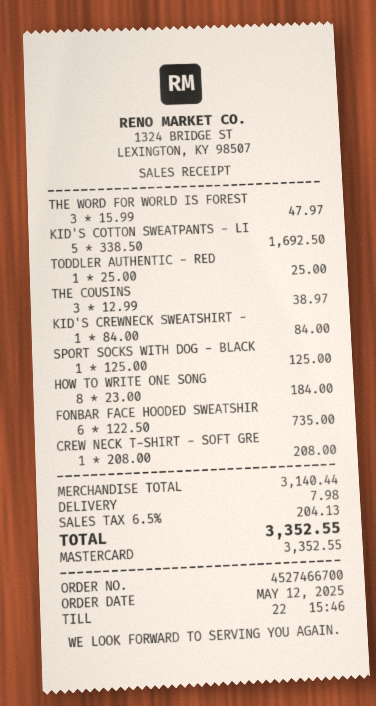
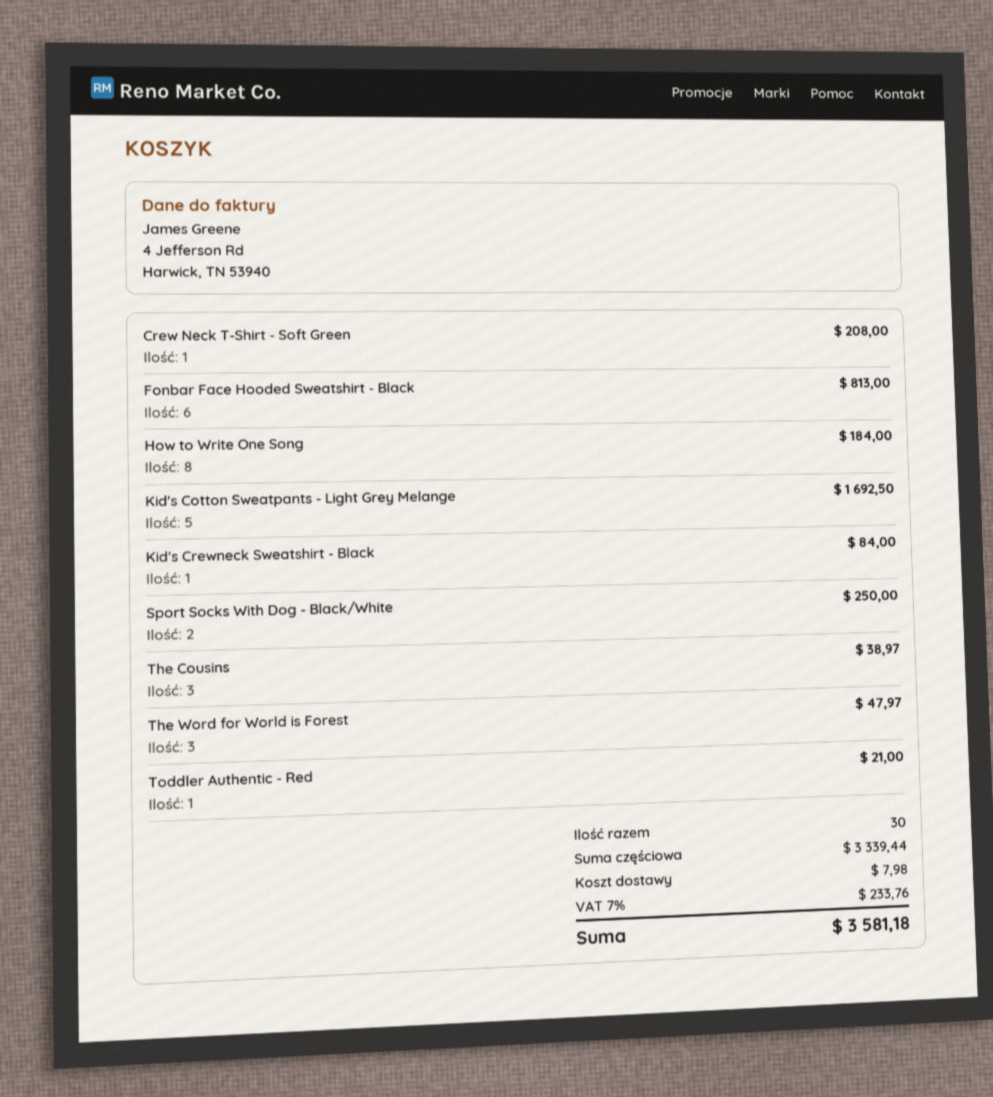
TODDLER AUTHENTIC - RED: 1 for 25.00 -> 1 for 21.00
SPORT SOCKS WITH DOG - BLACK: 1 for 125.00 -> 2 for 250.00
FONBAR FACE HOODED SWEATSHIR: 6 for 735.00 -> 6 for 813.00
subtotal: 3140.44 -> 3339.44
tax: 6.5% = 204.13 -> 7% = 233.76
total: 3352.55 -> 3581.18

